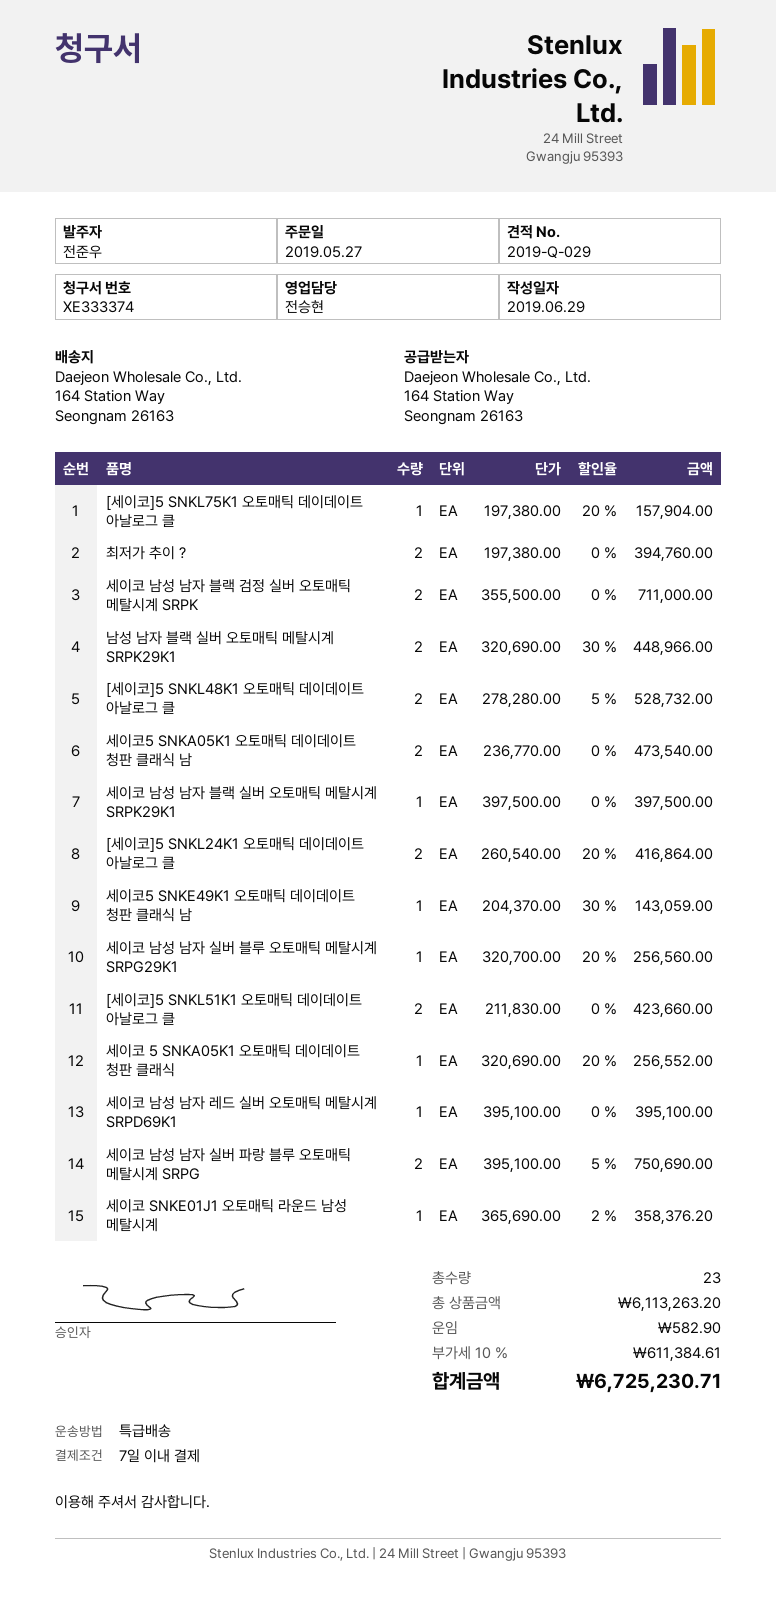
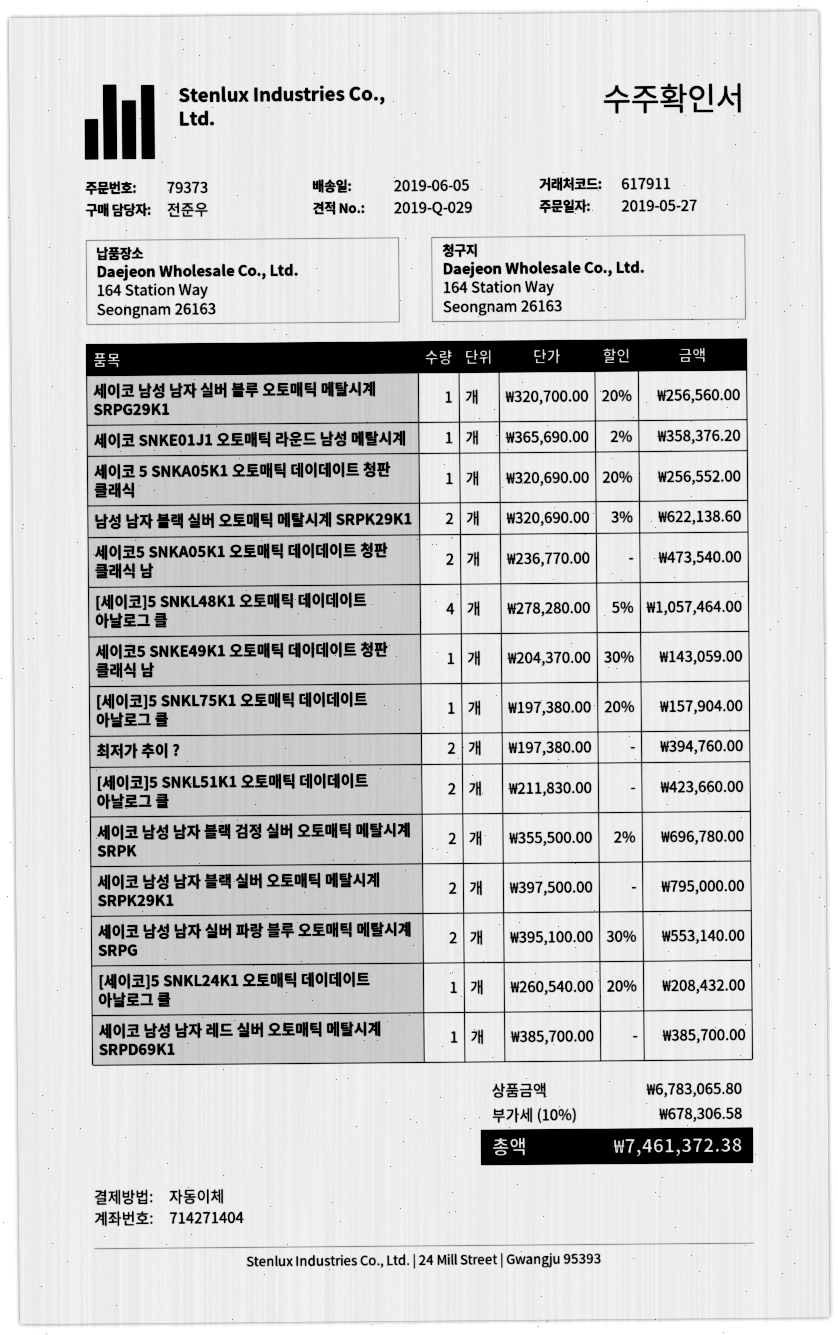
세이코 남성 남자 블랙 검정 실버 오토매틱 메탈시계 SRPK: 2 x 355500.00 = 711000.00 -> 2 x 355500.00 - 2% = 696780.00
남성 남자 블랙 실버 오토매틱 메탈시계 SRPK29K1: 2 x 320690.00 - 30% = 448966.00 -> 2 x 320690.00 - 3% = 622138.60
[세이코]5 SNKL48K1 오토매틱 데이데이트 아날로그 클: 2 x 278280.00 - 5% = 528732.00 -> 4 x 278280.00 - 5% = 1057464.00
세이코 남성 남자 블랙 실버 오토매틱 메탈시계 SRPK29K1: 1 x 397500.00 = 397500.00 -> 2 x 397500.00 = 795000.00
[세이코]5 SNKL24K1 오토매틱 데이데이트 아날로그 클: 2 x 260540.00 - 20% = 416864.00 -> 1 x 260540.00 - 20% = 208432.00
세이코 남성 남자 레드 실버 오토매틱 메탈시계 SRPD69K1: 1 x 395100.00 = 395100.00 -> 1 x 385700.00 = 385700.00
세이코 남성 남자 실버 파랑 블루 오토매틱 메탈시계 SRPG: 2 x 395100.00 - 5% = 750690.00 -> 2 x 395100.00 - 30% = 553140.00
subtotal: 6113263.20 -> 6783065.80
shipping: 582.90 -> none
tax: 10% = 611384.61 -> 10% = 678306.58
total: 6725230.71 -> 7461372.38

